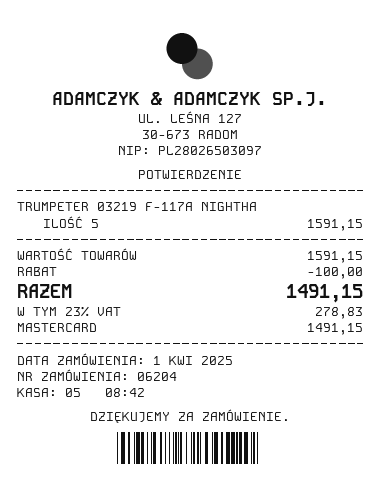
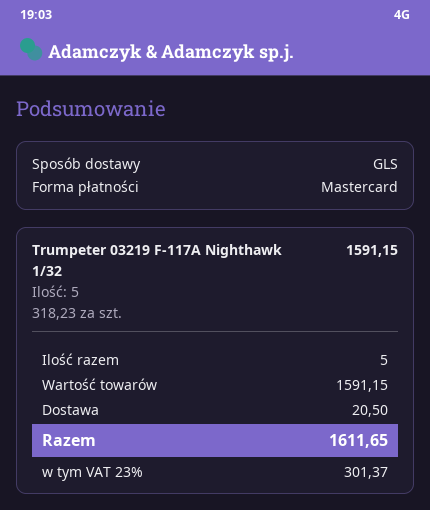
discount: 100.00 -> none
shipping: none -> 20.50
tax: 23% = 278.83 -> 23% = 301.37
total: 1491.15 -> 1611.65

